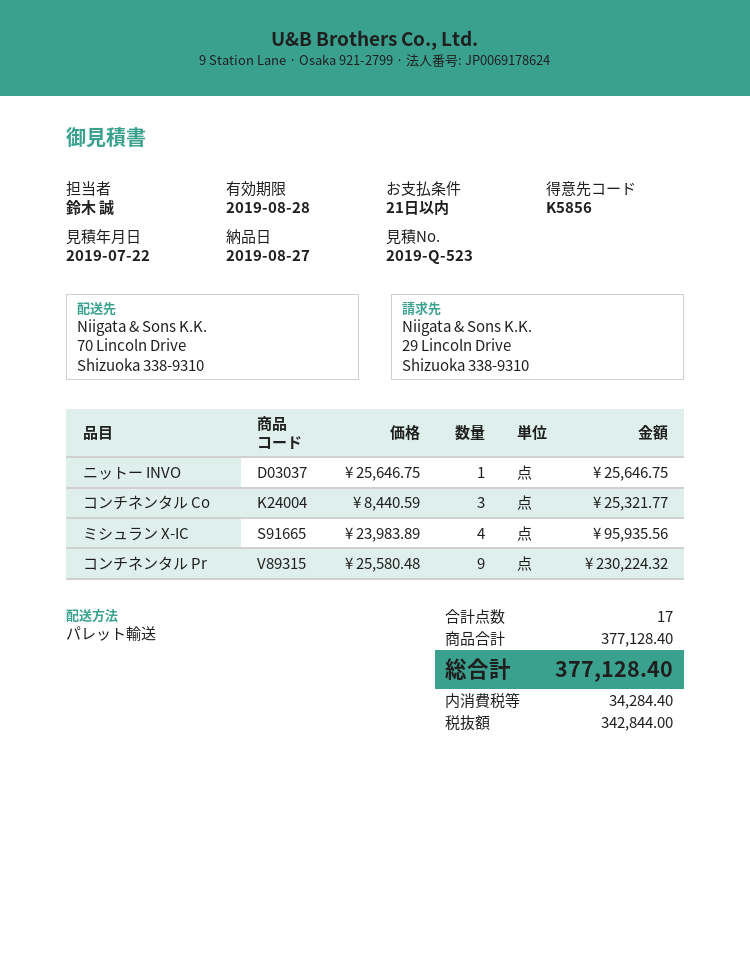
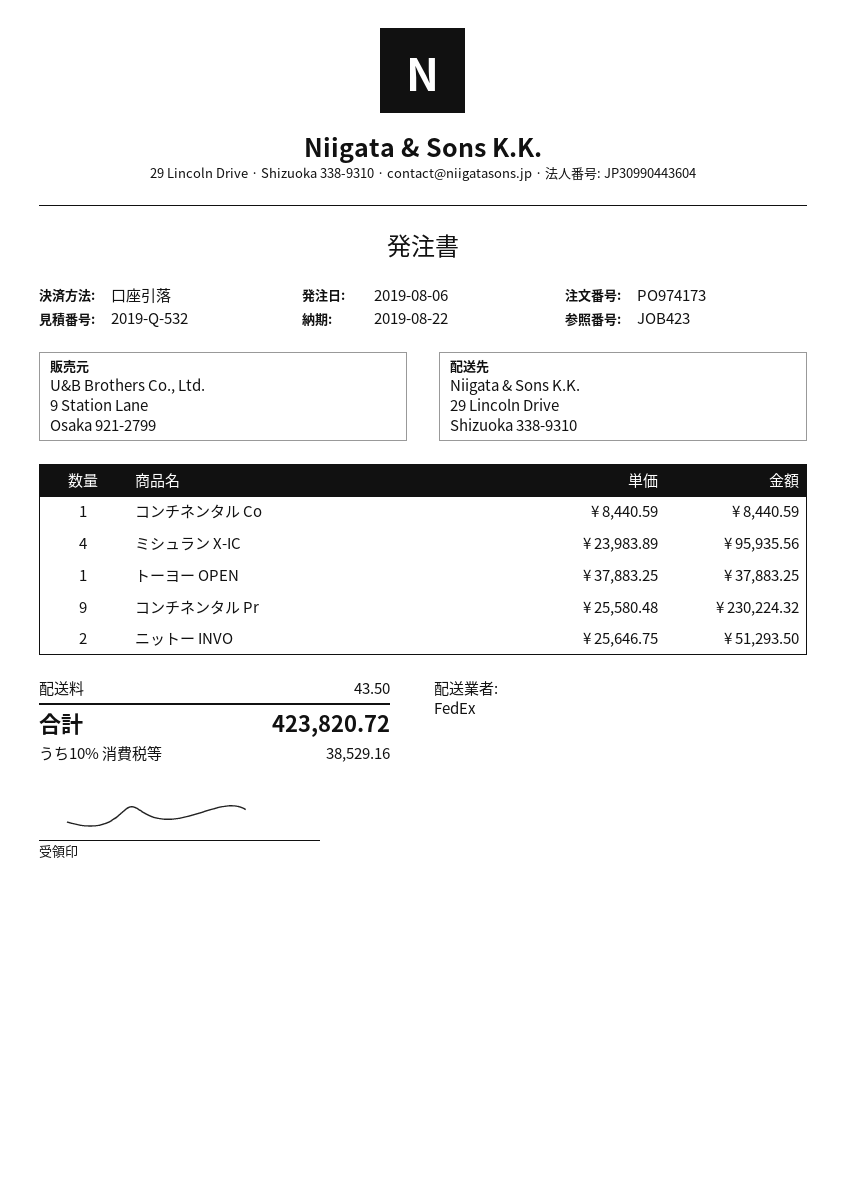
quote number: 2019-Q-523 -> 2019-Q-532
delivery date: 2019-08-27 -> 2019-08-22
shipping method: pallet freight -> FedEx
ship to: 70 Lincoln Drive, Shizuoka 338-9310 -> 29 Lincoln Drive, Shizuoka 338-9310
ニットー INVO: 1 x 25646.75 = 25646.75 -> 2 x 25646.75 = 51293.50
コンチネンタル Co: 3 x 8440.59 = 25321.77 -> 1 x 8440.59 = 8440.59
トーヨー OPEN: none -> 1 x 37883.25 = 37883.25
shipping: none -> 43.50
tax: 34284.40 -> 38529.16
total: 377128.40 -> 423820.72

